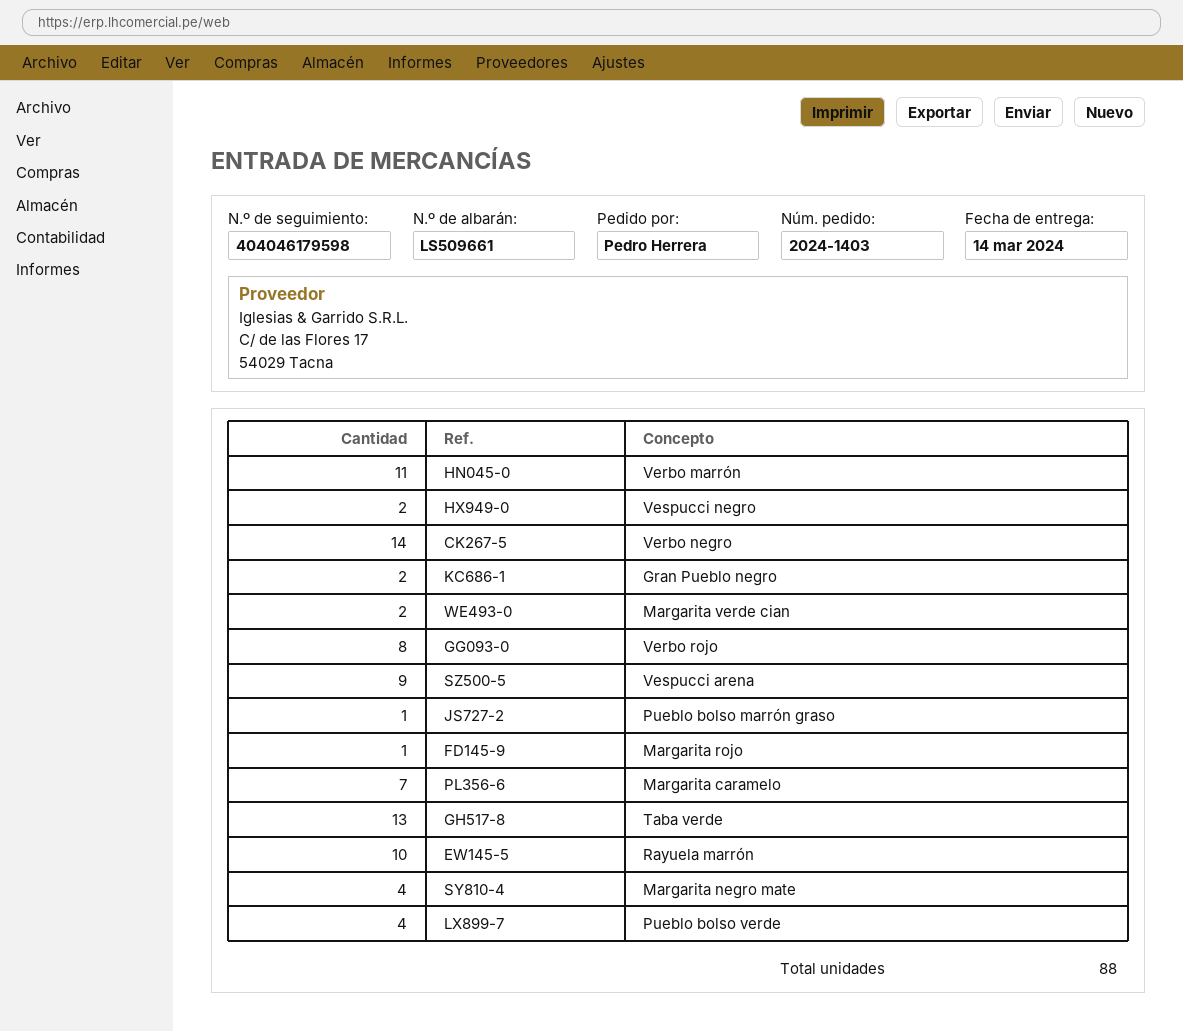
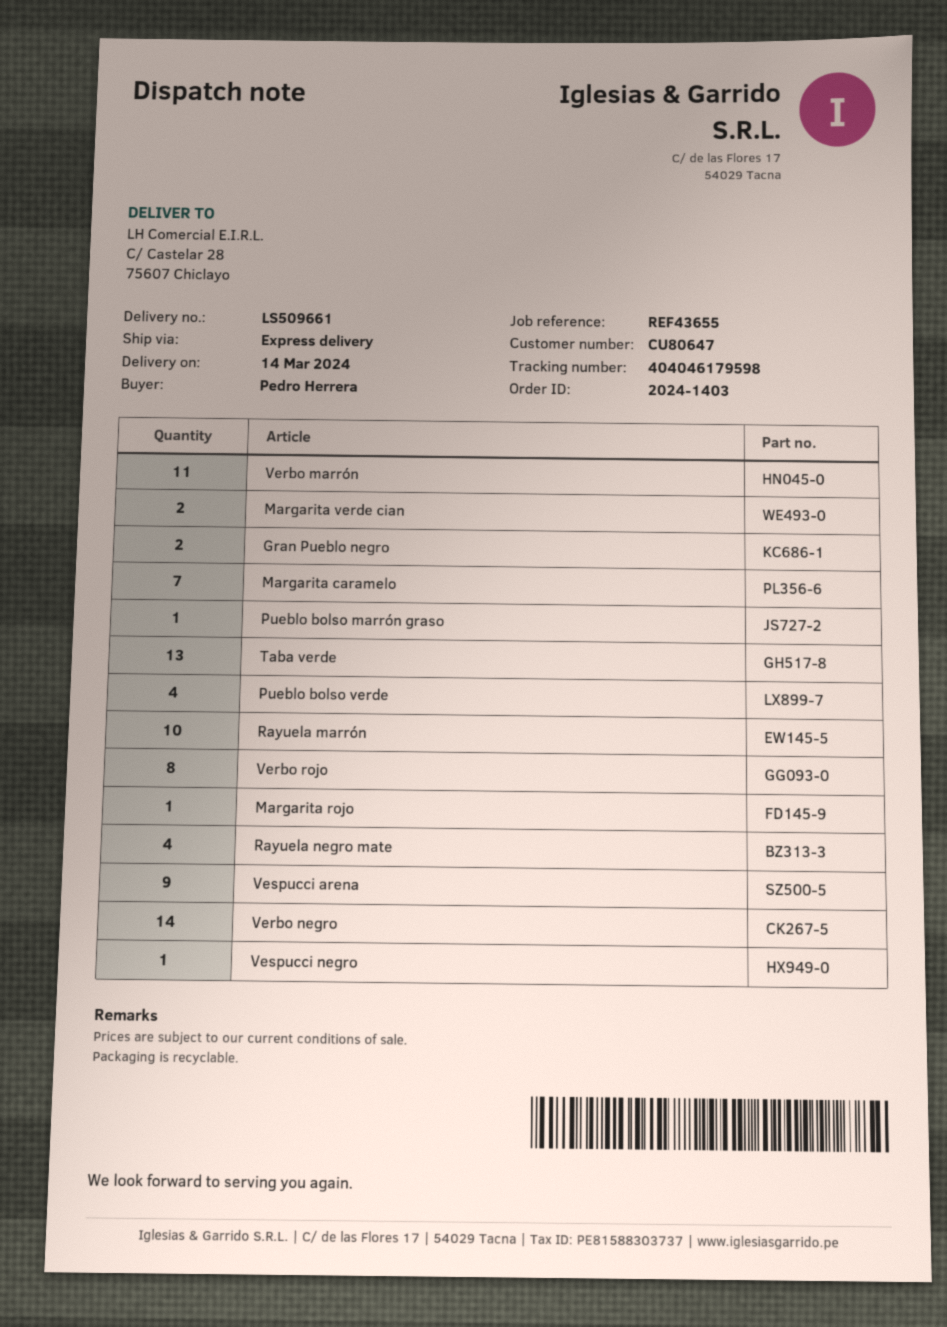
Vespucci negro: 2 -> 1
Margarita negro mate: 4 -> none
Rayuela negro mate: none -> 4

